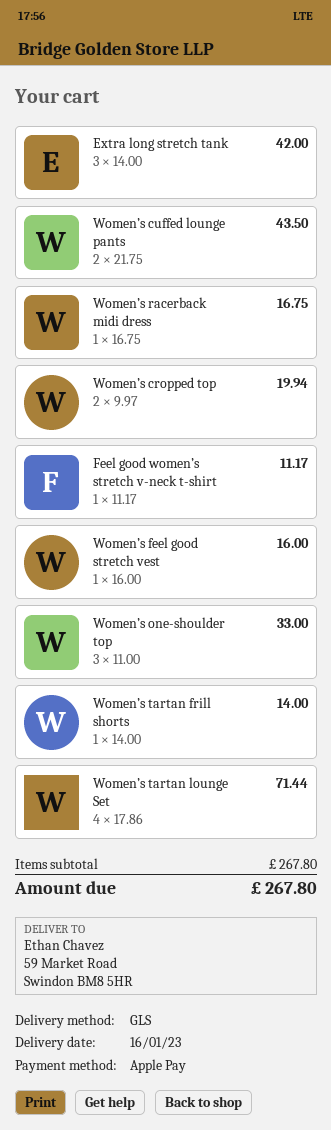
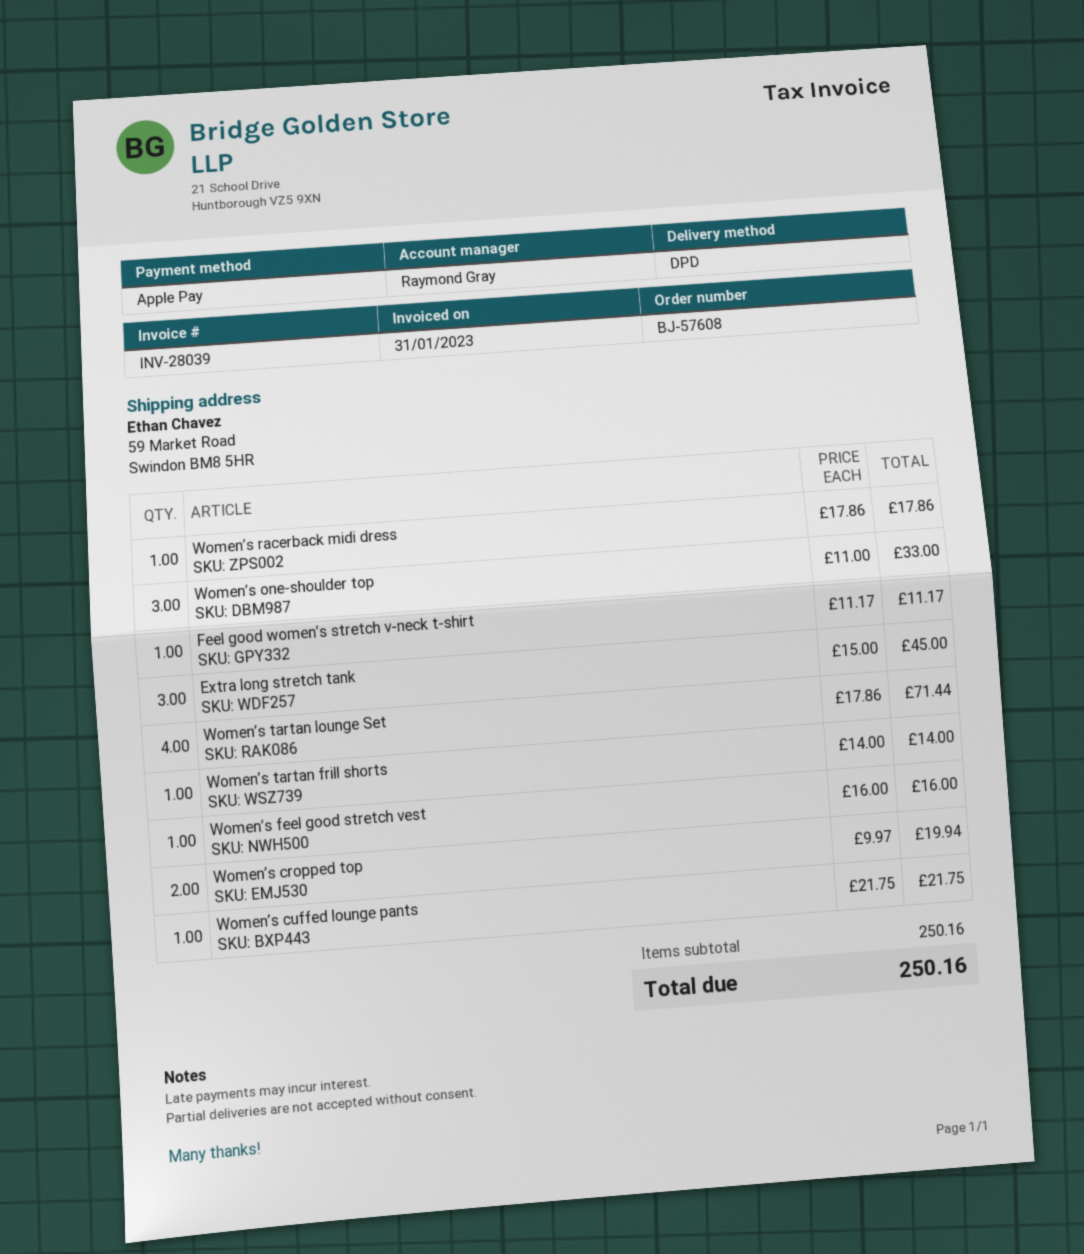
shipping method: GLS -> DPD
Extra long stretch tank: 3 x 14.00 = 42.00 -> 3 x 15.00 = 45.00
Women’s cuffed lounge pants: 2 x 21.75 = 43.50 -> 1 x 21.75 = 21.75
Women’s racerback midi dress: 1 x 16.75 = 16.75 -> 1 x 17.86 = 17.86
subtotal: 267.80 -> 250.16
total: 267.80 -> 250.16

